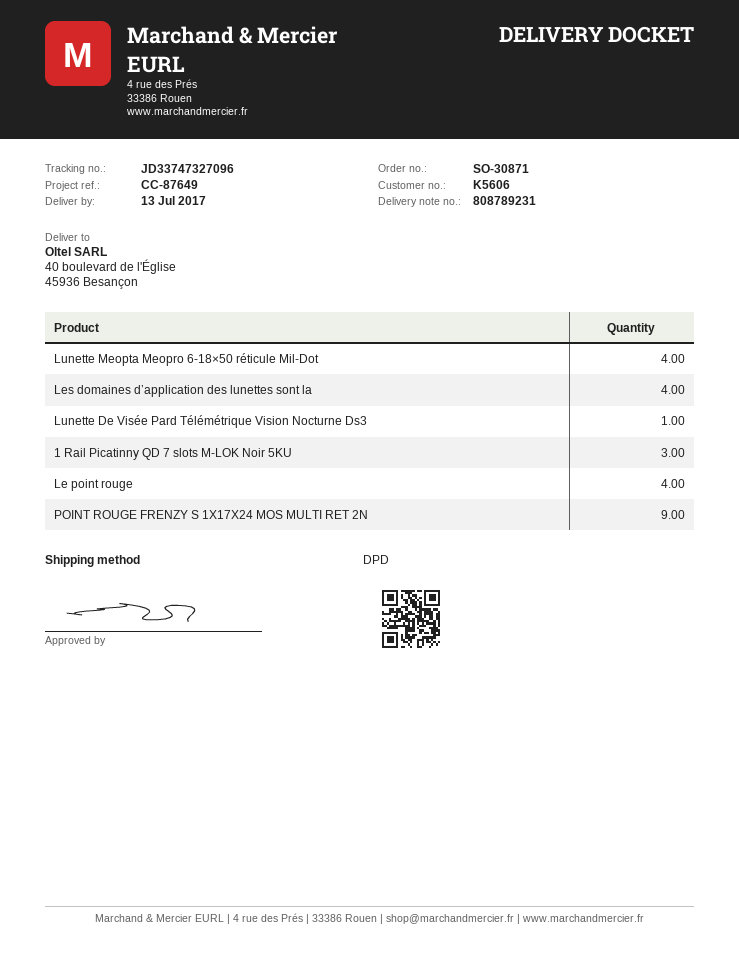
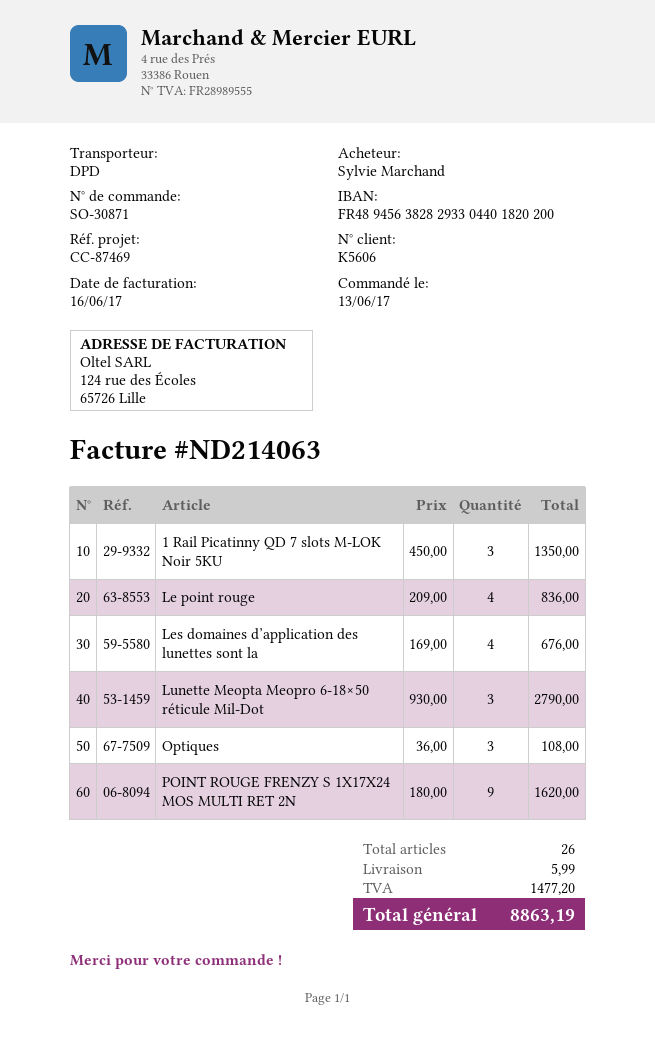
reference: CC-87649 -> CC-87469
Lunette Meopta Meopro 6-18×50 réticule Mil-Dot: 4 -> 3
Lunette De Visée Pard Télémétrique Vision Nocturne Ds3: 1 -> none
Optiques: none -> 3

